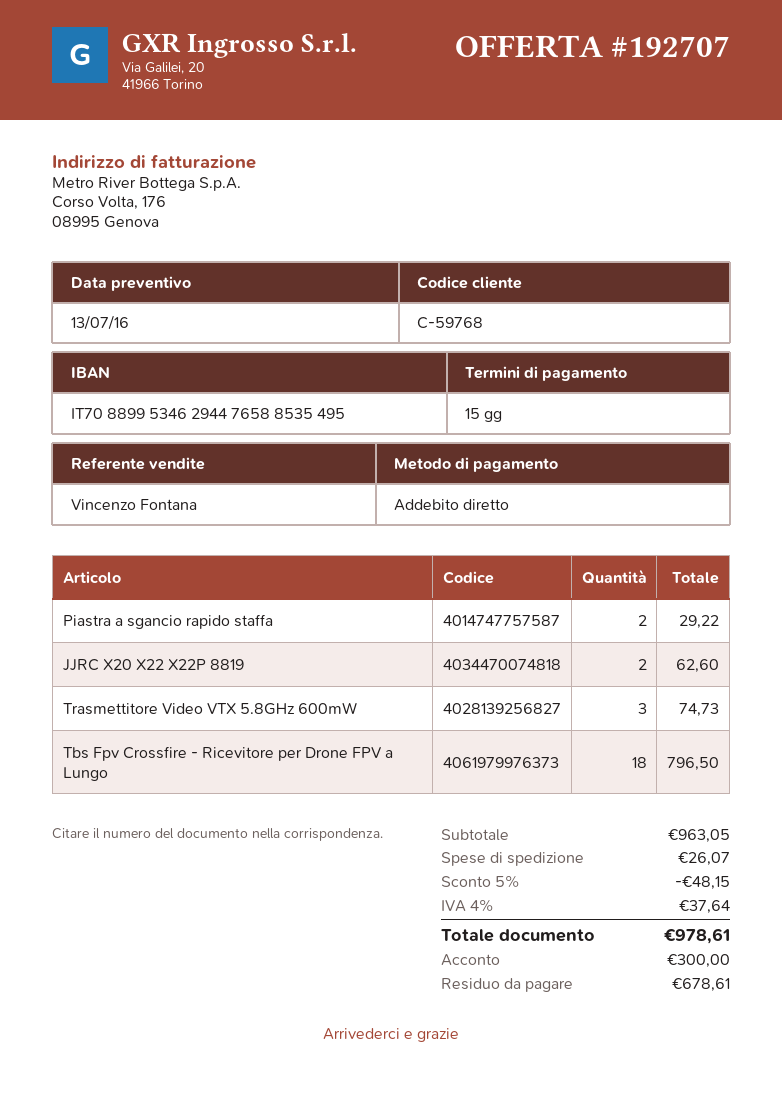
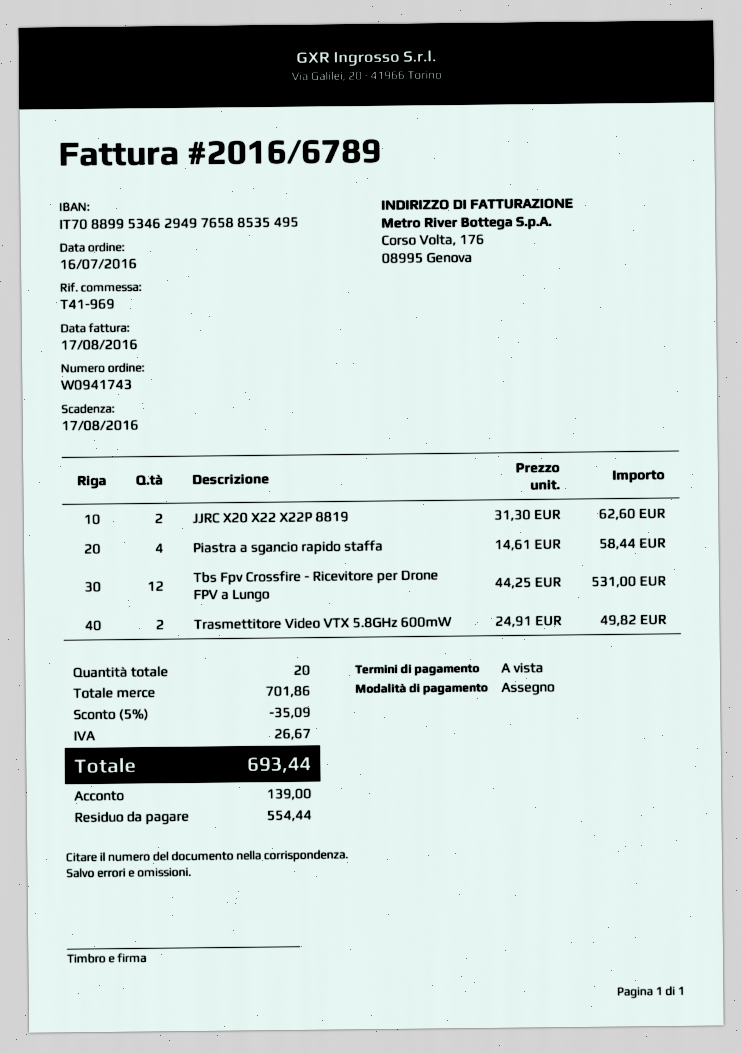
payment terms: 15 days -> on receipt
payment method: direct debit -> cheque
bank account: IT7088995346294476588535495 -> IT7088995346294976588535495
Piastra a sgancio rapido staffa: 2 for 29.22 -> 4 for 58.44
Trasmettitore Video VTX 5.8GHz 600mW: 3 for 74.73 -> 2 for 49.82
Tbs Fpv Crossfire - Ricevitore per Drone FPV a Lungo: 18 for 796.50 -> 12 for 531.00
subtotal: 963.05 -> 701.86
discount: 5% = 48.15 -> 5% = 35.09
shipping: 26.07 -> none
tax: 37.64 -> 26.67
total: 978.61 -> 693.44
deposit: 300.00 -> 139.00
balance: 678.61 -> 554.44

